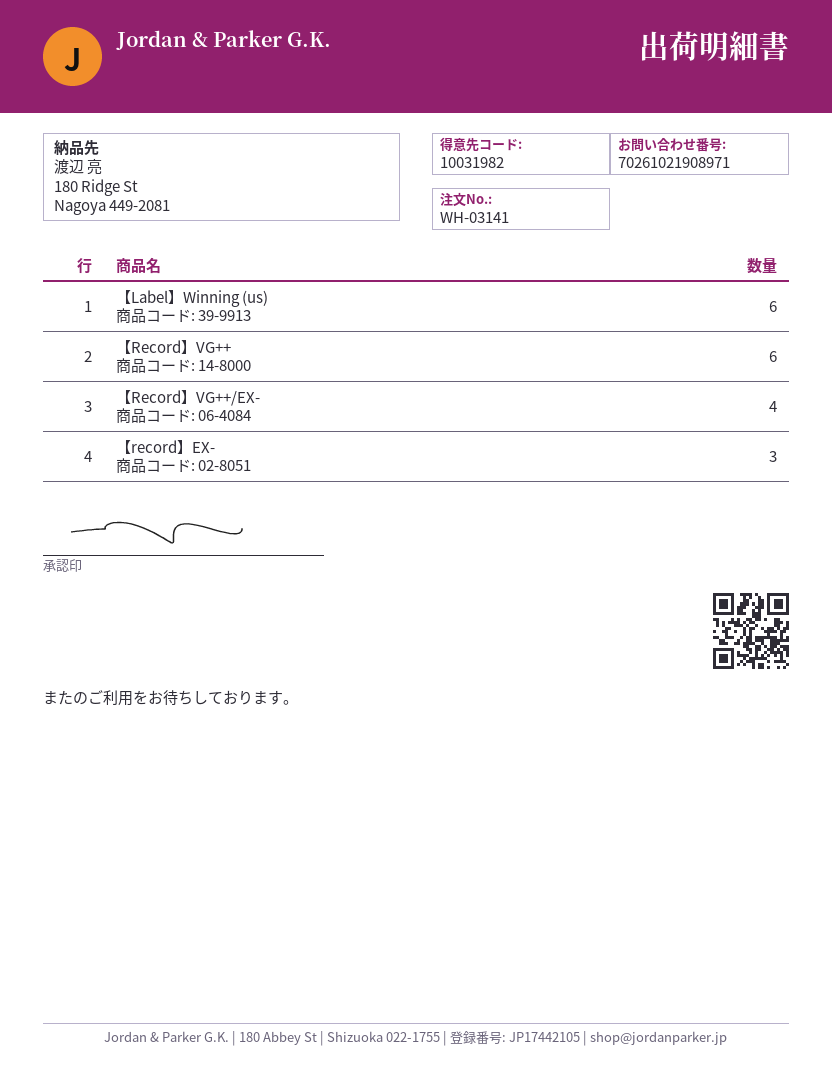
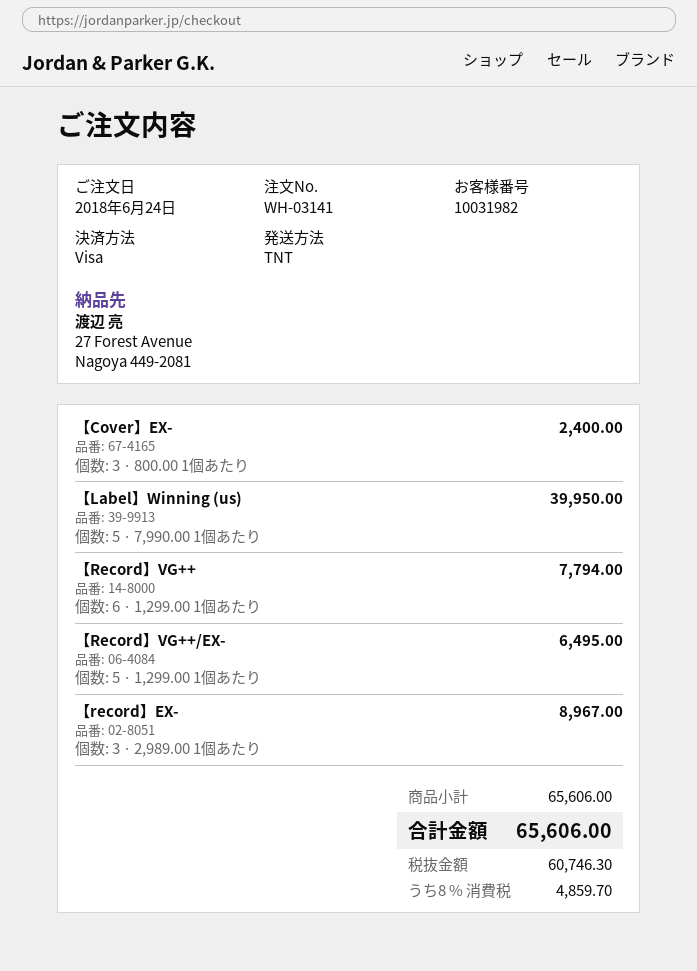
ship to: 180 Ridge St, Nagoya 449-2081 -> 27 Forest Avenue, Nagoya 449-2081
【Label】Winning (us): 6 -> 5
【Record】VG++/EX-: 4 -> 5
【Cover】EX-: none -> 3

